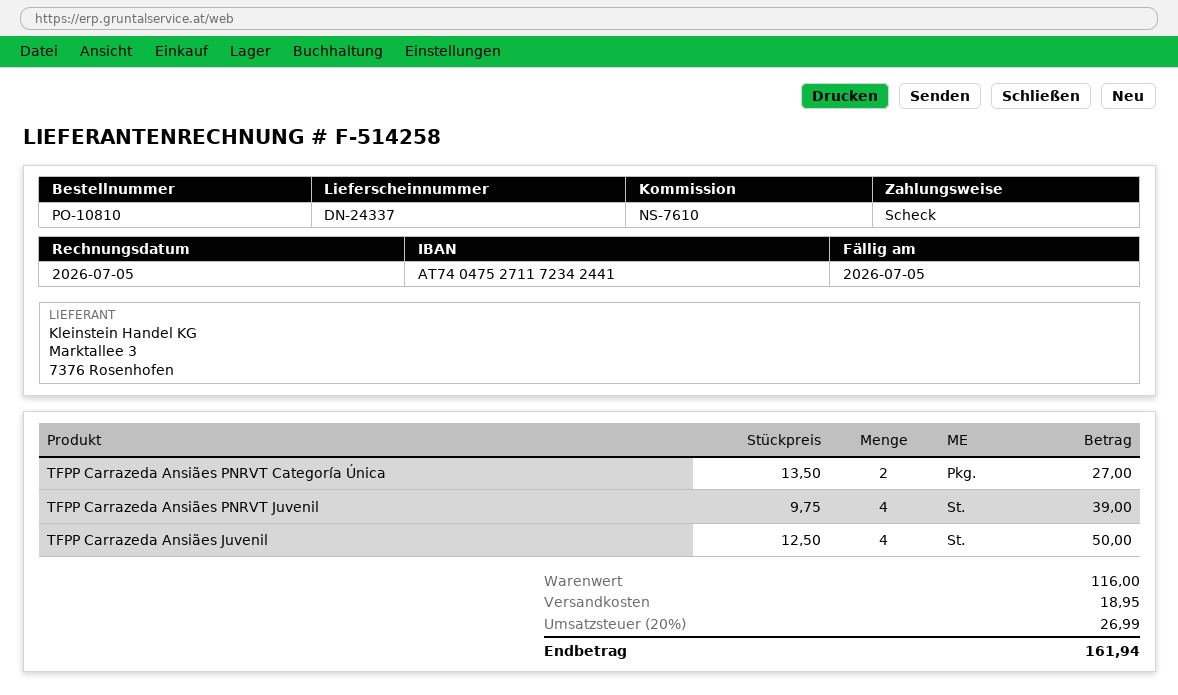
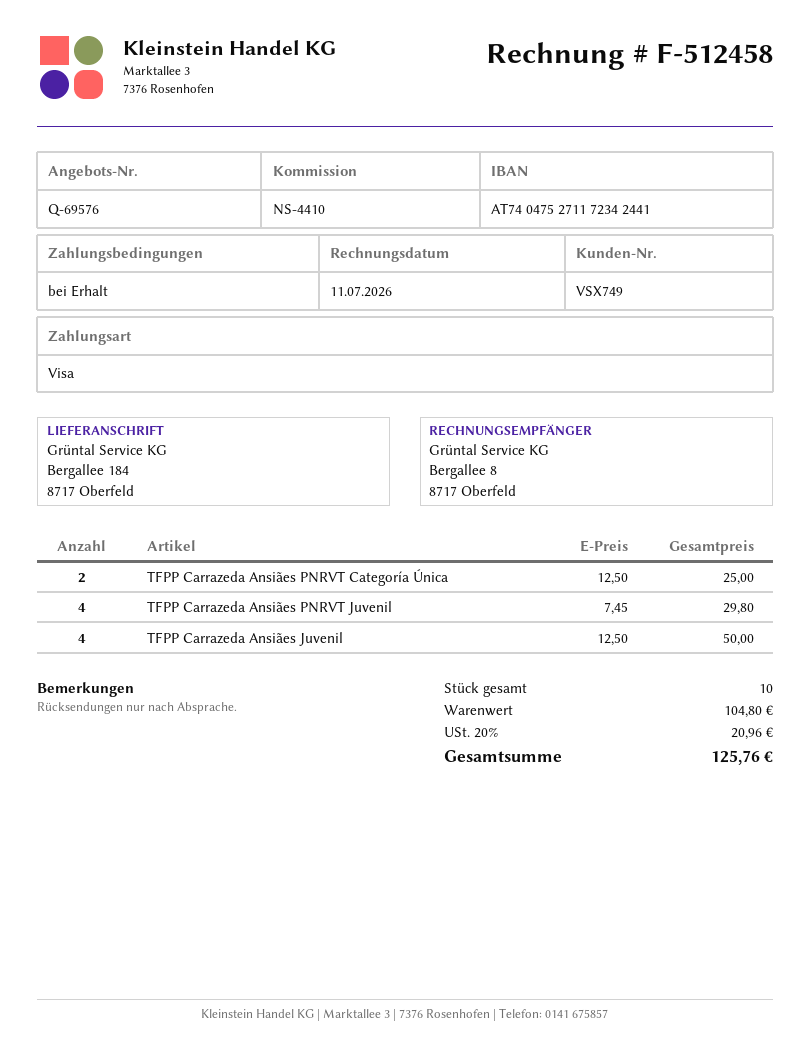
invoice number: F-514258 -> F-512458
invoice date: 2026-07-05 -> 2026-07-11
reference: NS-7610 -> NS-4410
payment method: cheque -> Visa
TFPP Carrazeda Ansiães PNRVT Categoría Única: 2 x 13.50 = 27.00 -> 2 x 12.50 = 25.00
TFPP Carrazeda Ansiães PNRVT Juvenil: 4 x 9.75 = 39.00 -> 4 x 7.45 = 29.80
subtotal: 116.00 -> 104.80
shipping: 18.95 -> none
tax: 20% = 26.99 -> 20% = 20.96
total: 161.94 -> 125.76

